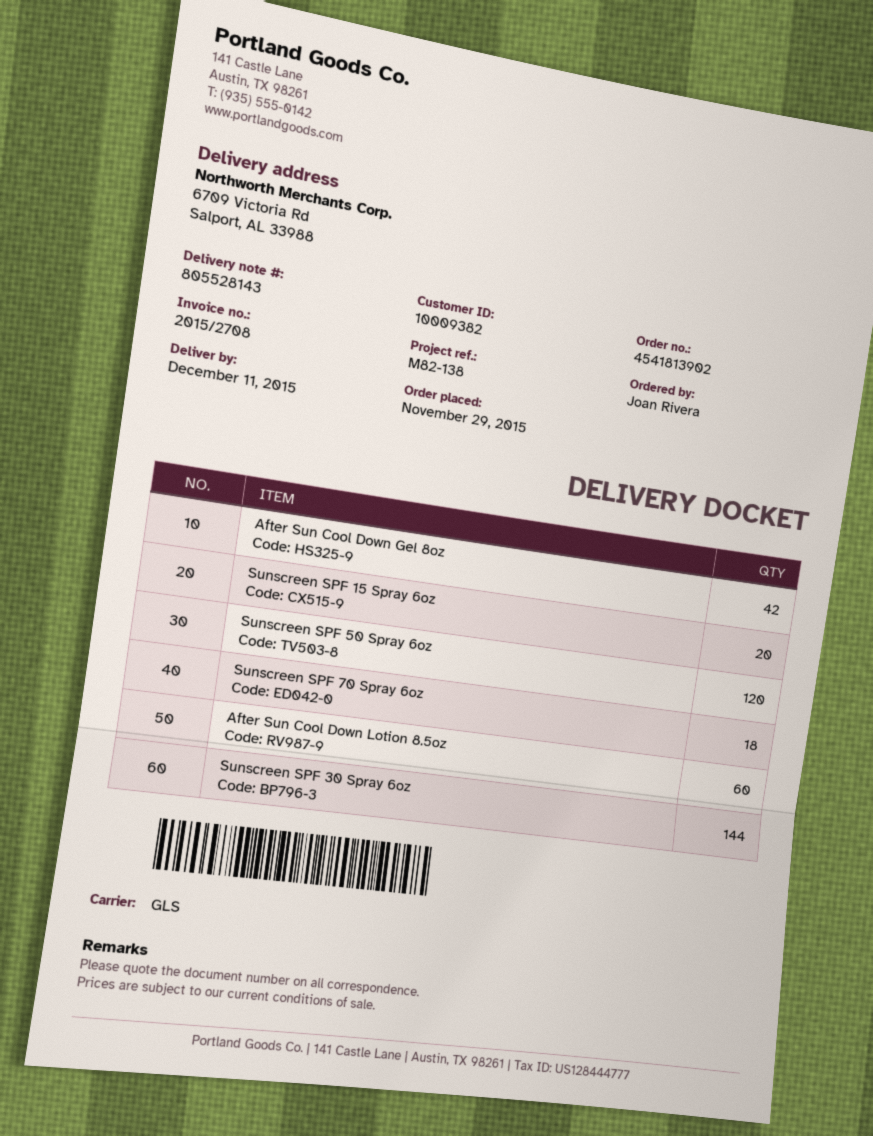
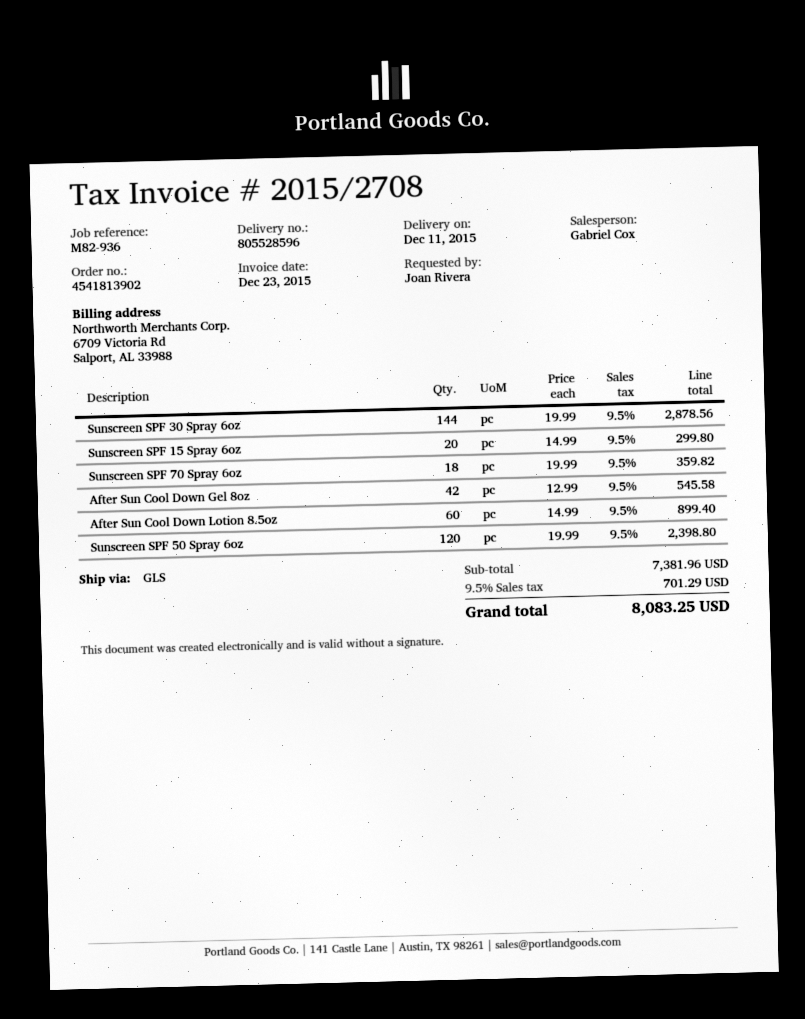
delivery note number: 805528143 -> 805528596
reference: M82-138 -> M82-936

